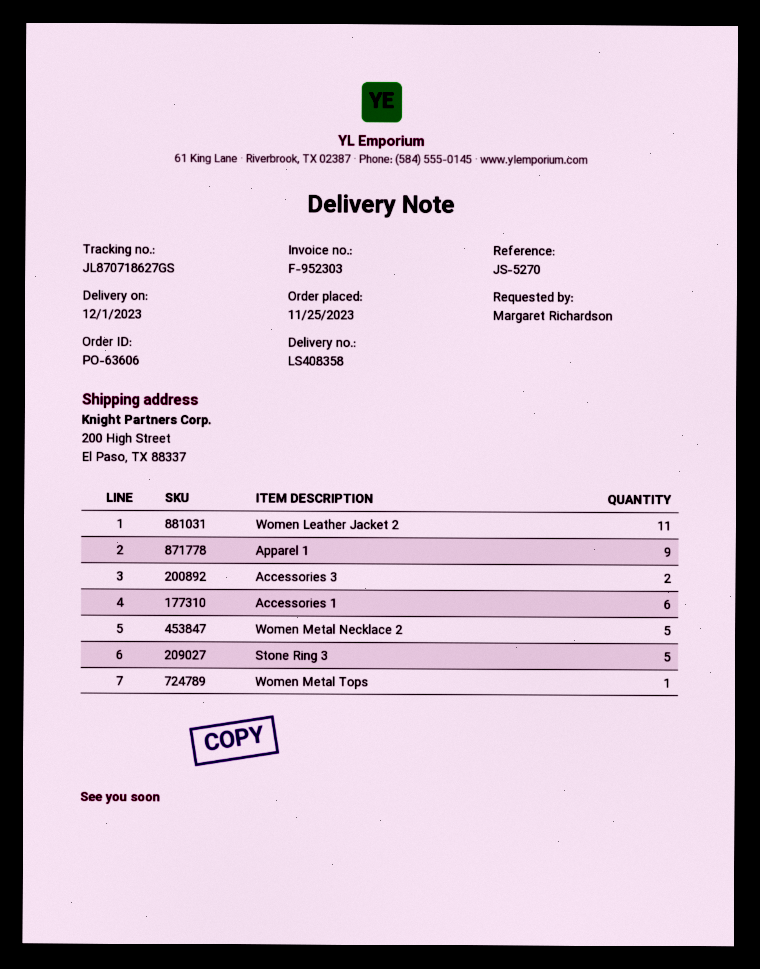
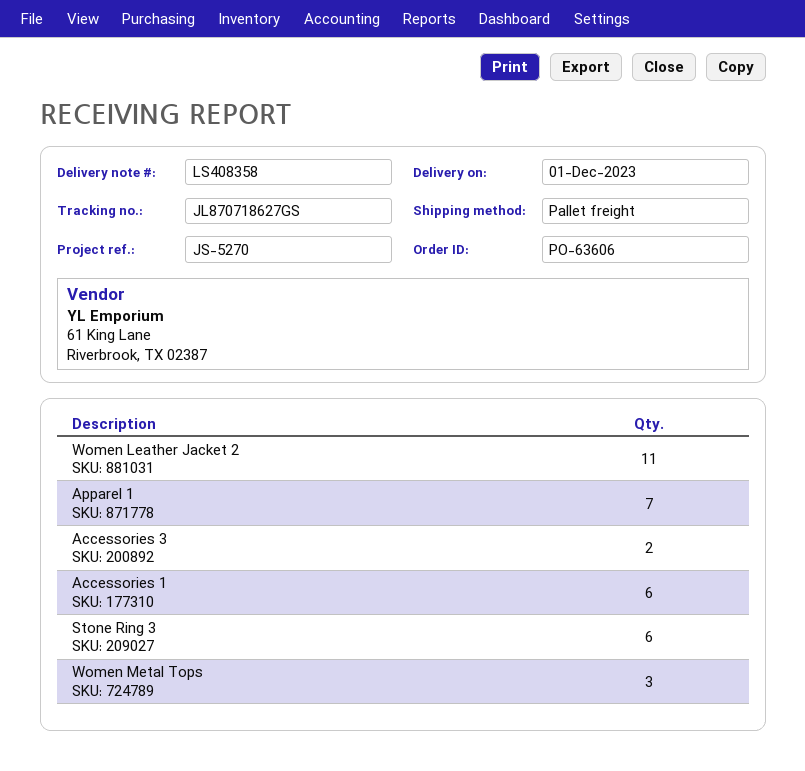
Apparel 1: 9 -> 7
Women Metal Necklace 2: 5 -> none
Stone Ring 3: 5 -> 6
Women Metal Tops: 1 -> 3

